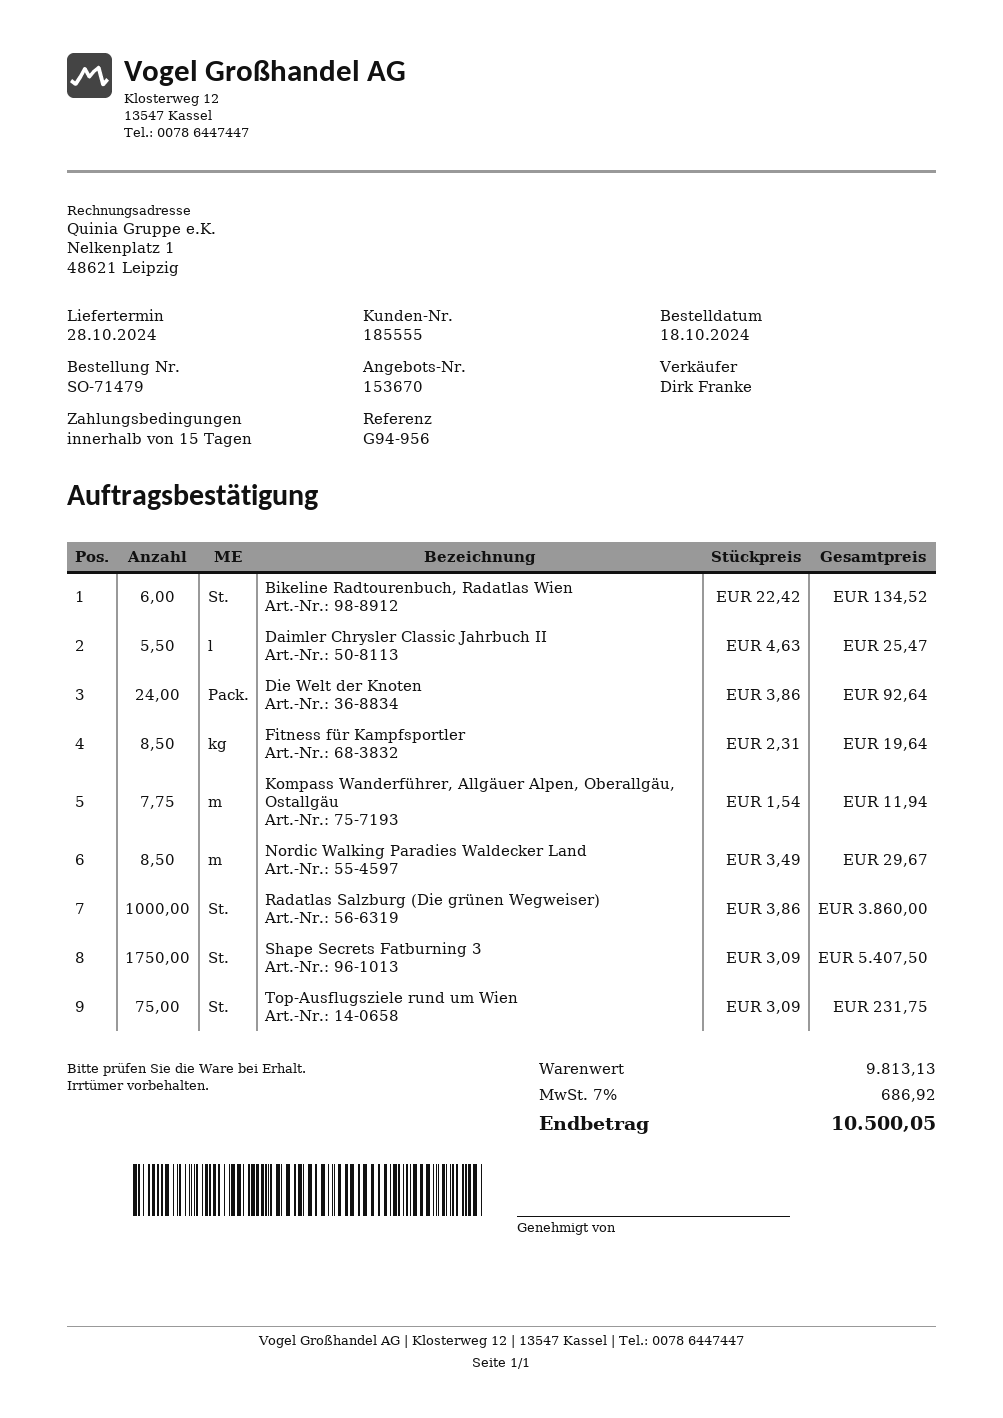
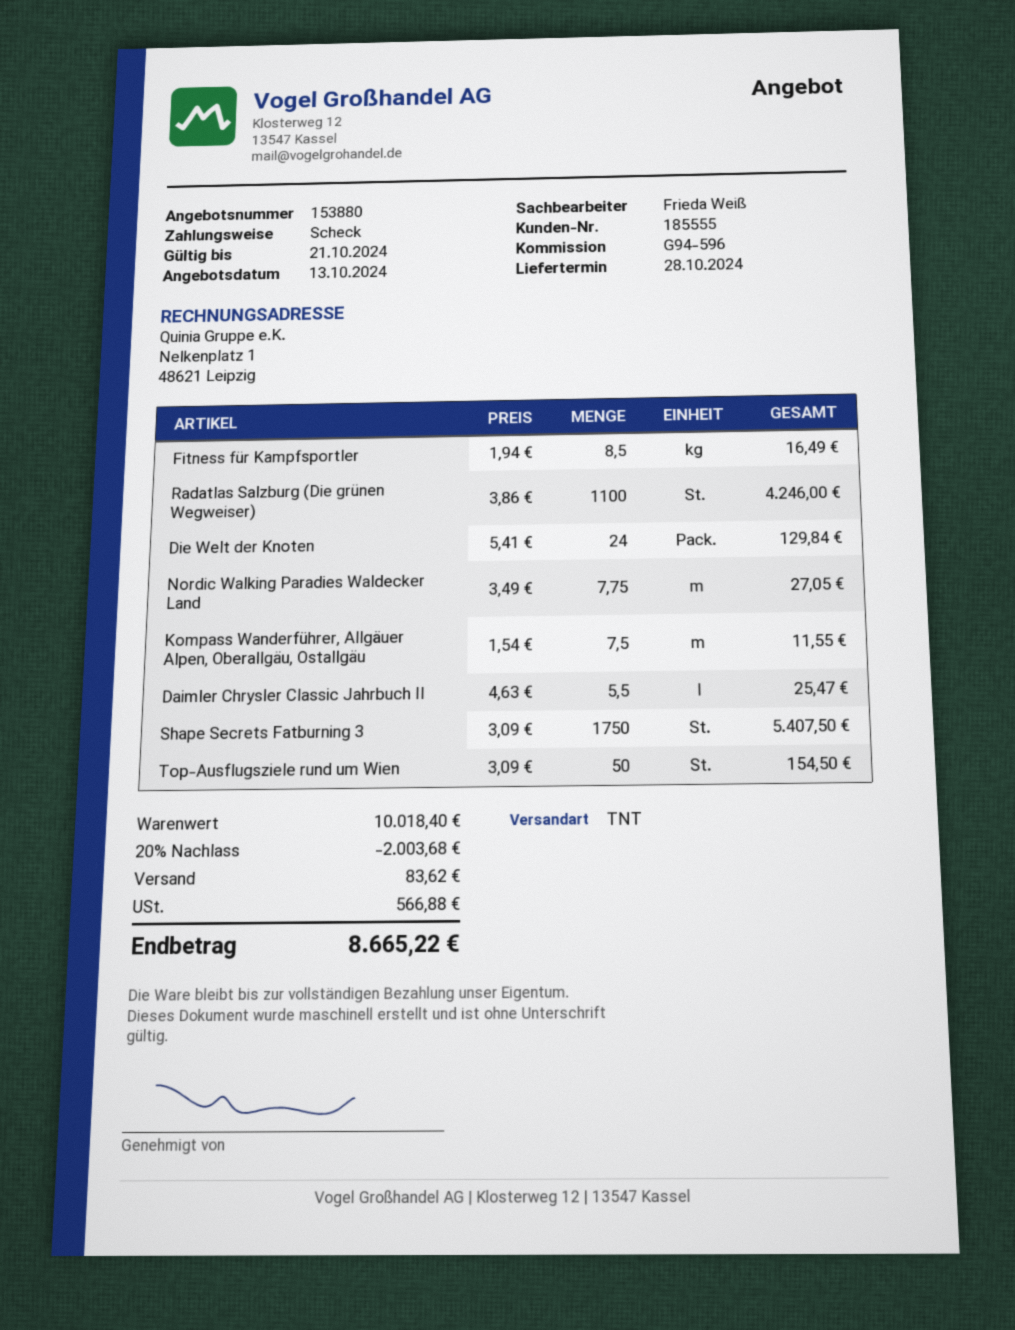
quote number: 153670 -> 153880
reference: G94-956 -> G94-596
sales rep: Dirk Franke -> Frieda Weiß
Bikeline Radtourenbuch, Radatlas Wien: 6 x 22.42 = 134.52 -> none
Die Welt der Knoten: 24 x 3.86 = 92.64 -> 24 x 5.41 = 129.84
Fitness für Kampfsportler: 8.5 x 2.31 = 19.64 -> 8.5 x 1.94 = 16.49
Kompass Wanderführer, Allgäuer Alpen, Oberallgäu, Ostallgäu: 7.75 x 1.54 = 11.94 -> 7.5 x 1.54 = 11.55
Nordic Walking Paradies Waldecker Land: 8.5 x 3.49 = 29.67 -> 7.75 x 3.49 = 27.05
Radatlas Salzburg (Die grünen Wegweiser): 1000 x 3.86 = 3860.00 -> 1100 x 3.86 = 4246.00
Top-Ausflugsziele rund um Wien: 75 x 3.09 = 231.75 -> 50 x 3.09 = 154.50
subtotal: 9813.13 -> 10018.40
discount: none -> 20% = 2003.68
shipping: none -> 83.62
tax: 686.92 -> 566.88
total: 10500.05 -> 8665.22

